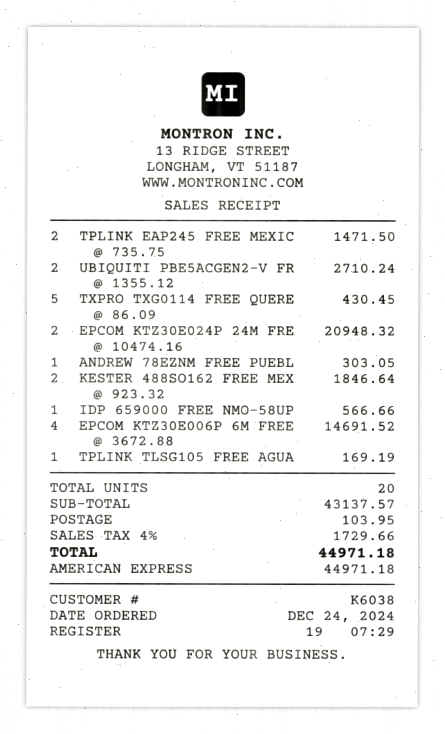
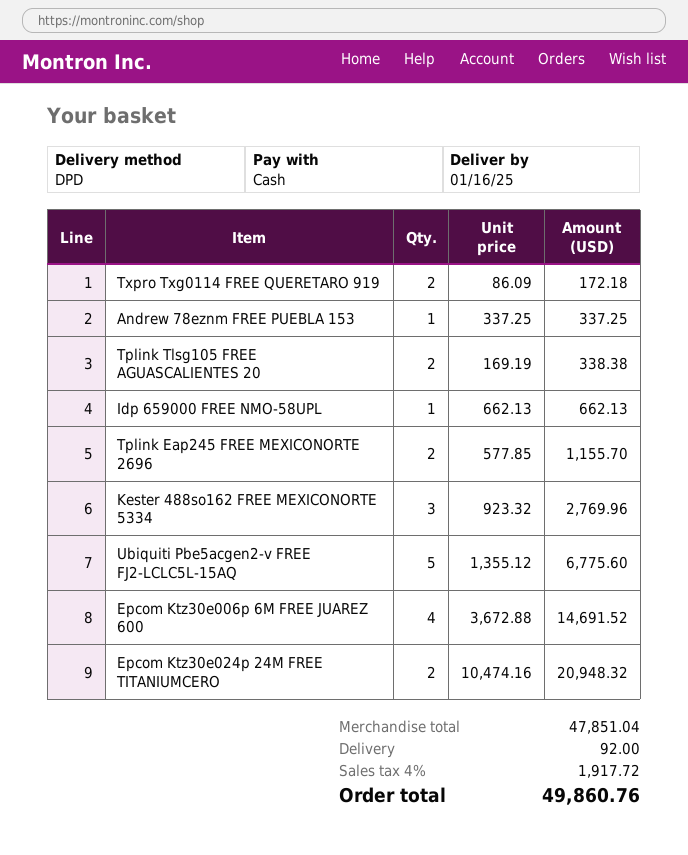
payment method: American Express -> cash
TPLINK EAP245 FREE MEXIC: 2 x 735.75 = 1471.50 -> 2 x 577.85 = 1155.70
UBIQUITI PBE5ACGEN2-V FR: 2 x 1355.12 = 2710.24 -> 5 x 1355.12 = 6775.60
TXPRO TXG0114 FREE QUERE: 5 x 86.09 = 430.45 -> 2 x 86.09 = 172.18
ANDREW 78EZNM FREE PUEBL: 1 x 303.05 = 303.05 -> 1 x 337.25 = 337.25
KESTER 488SO162 FREE MEX: 2 x 923.32 = 1846.64 -> 3 x 923.32 = 2769.96
IDP 659000 FREE NMO-58UP: 1 x 566.66 = 566.66 -> 1 x 662.13 = 662.13
TPLINK TLSG105 FREE AGUA: 1 x 169.19 = 169.19 -> 2 x 169.19 = 338.38
subtotal: 43137.57 -> 47851.04
shipping: 103.95 -> 92.00
tax: 4% = 1729.66 -> 4% = 1917.72
total: 44971.18 -> 49860.76

